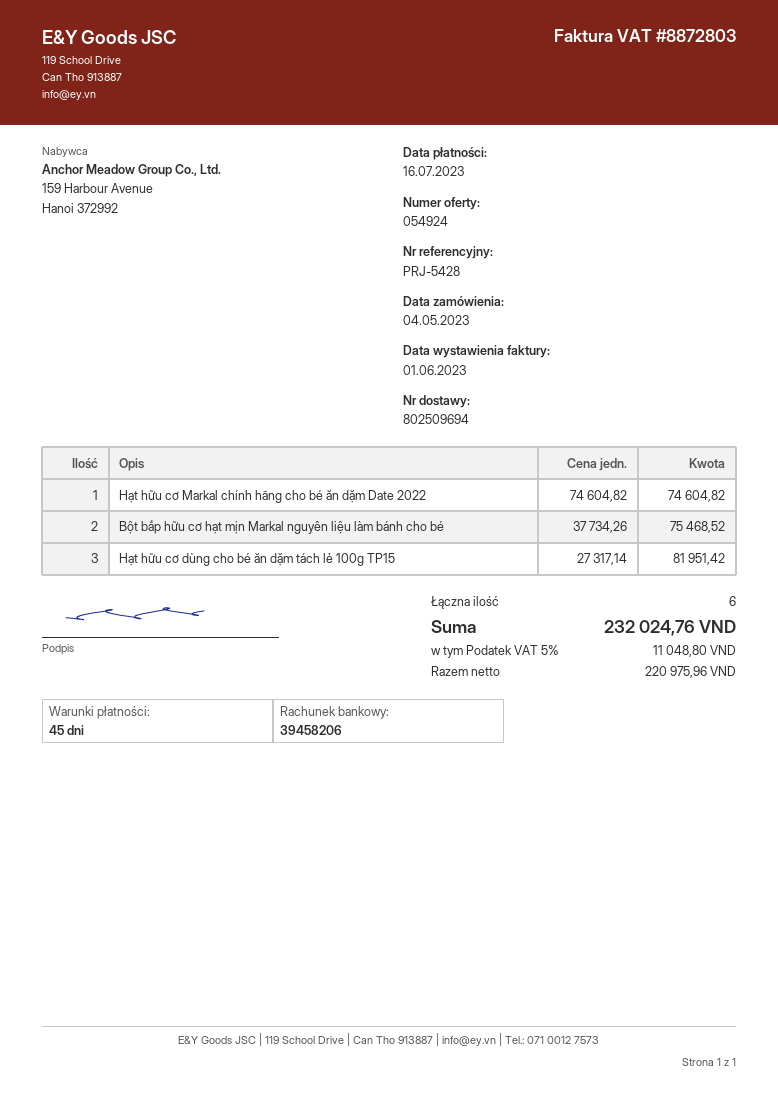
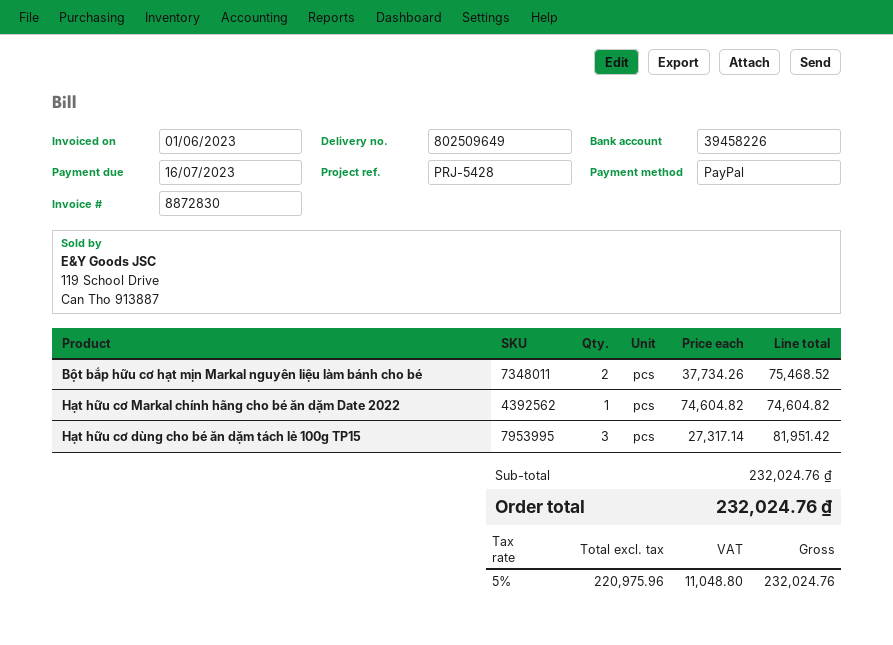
delivery note number: 802509694 -> 802509649
invoice number: 8872803 -> 8872830
bank account: 39458206 -> 39458226

